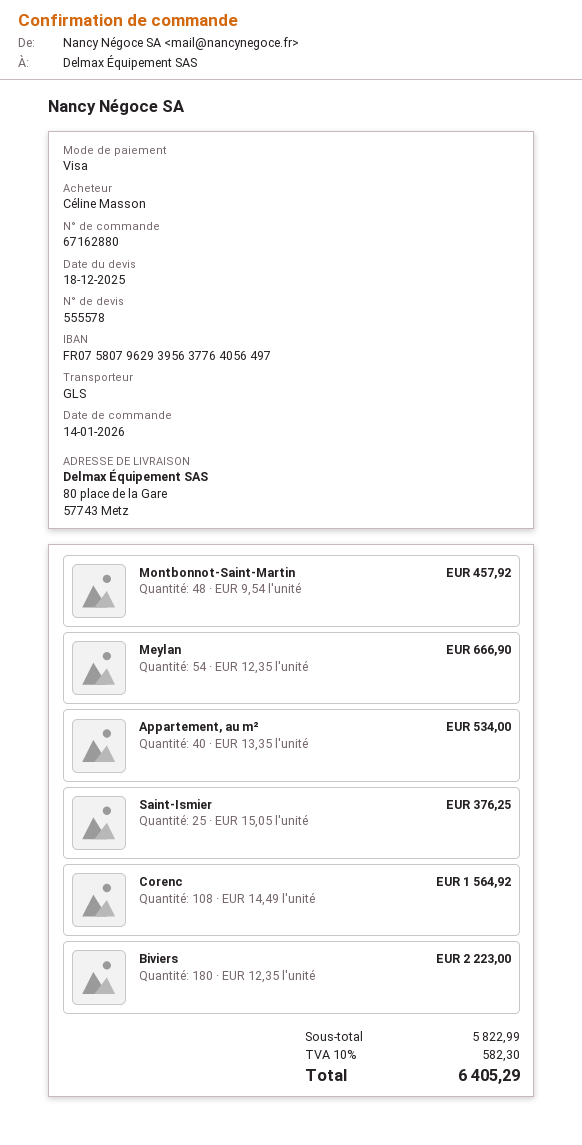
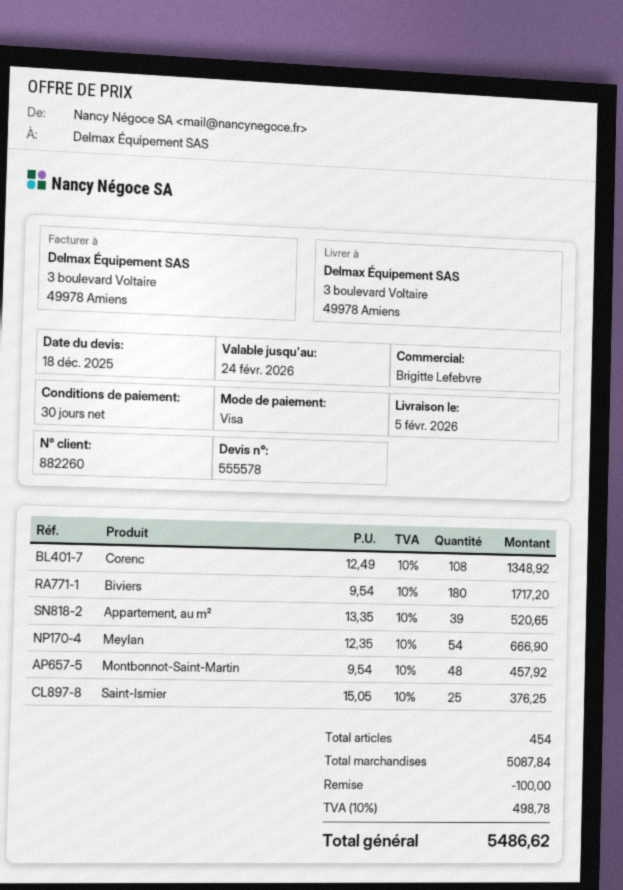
ship to: 80 place de la Gare, 57743 Metz -> 3 boulevard Voltaire, 49978 Amiens
Appartement, au m²: 40 x 13.35 = 534.00 -> 39 x 13.35 = 520.65
Corenc: 108 x 14.49 = 1564.92 -> 108 x 12.49 = 1348.92
Biviers: 180 x 12.35 = 2223.00 -> 180 x 9.54 = 1717.20
subtotal: 5822.99 -> 5087.84
discount: none -> 100.00
tax: 10% = 582.30 -> 10% = 498.78
total: 6405.29 -> 5486.62

